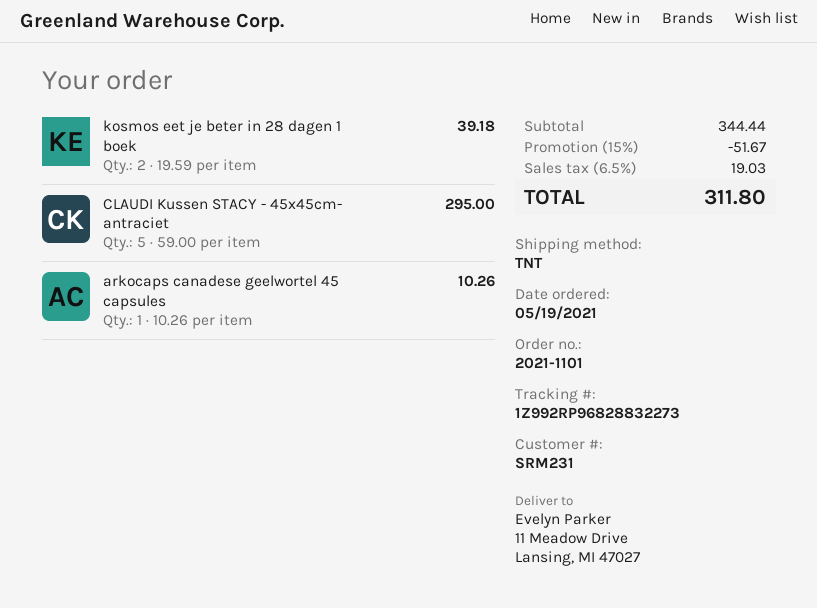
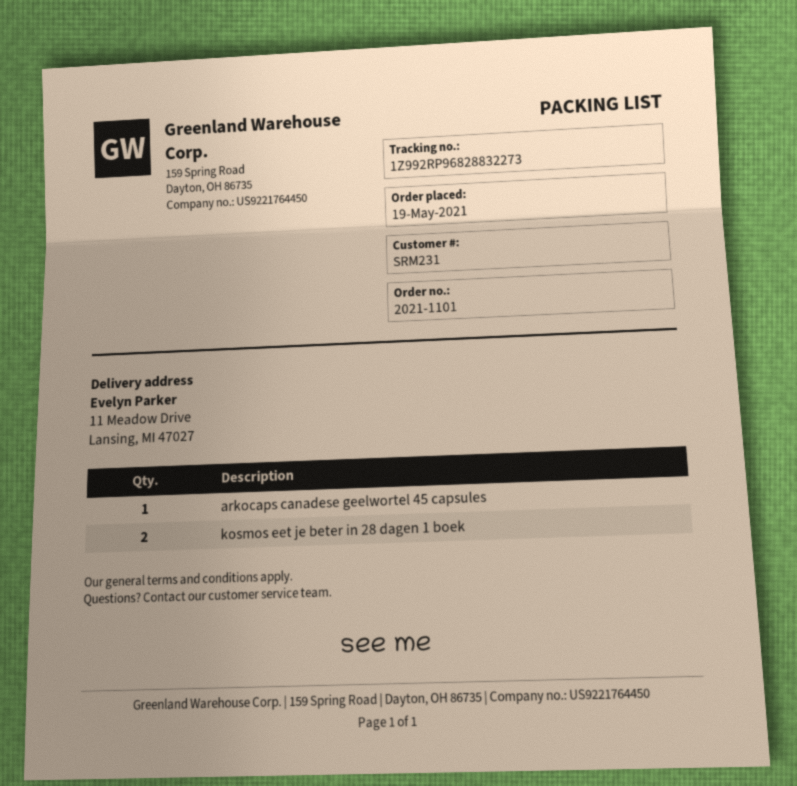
CLAUDI Kussen STACY - 45x45cm- antraciet: 5 -> none

